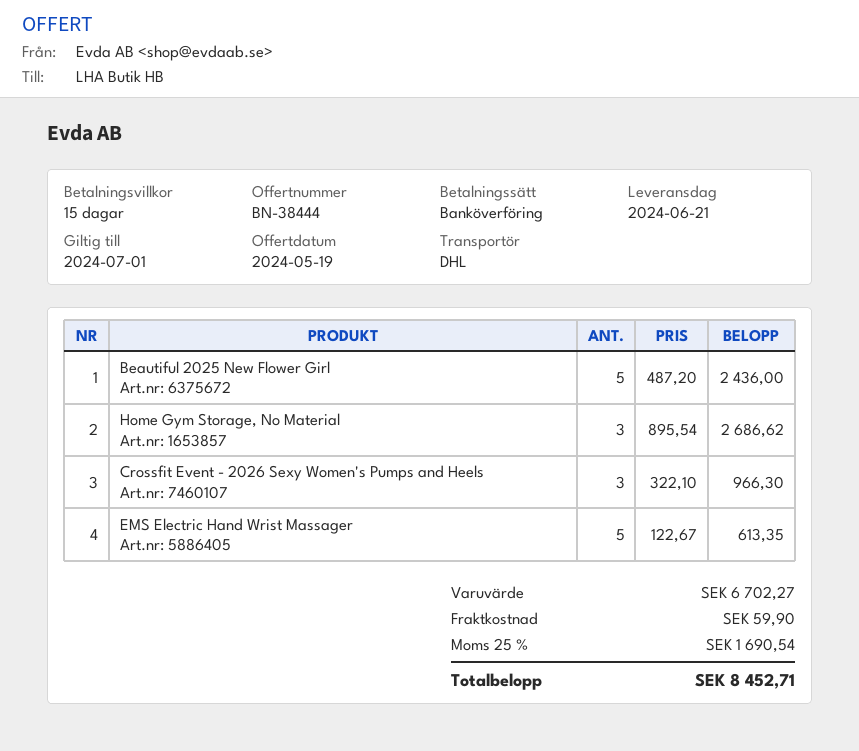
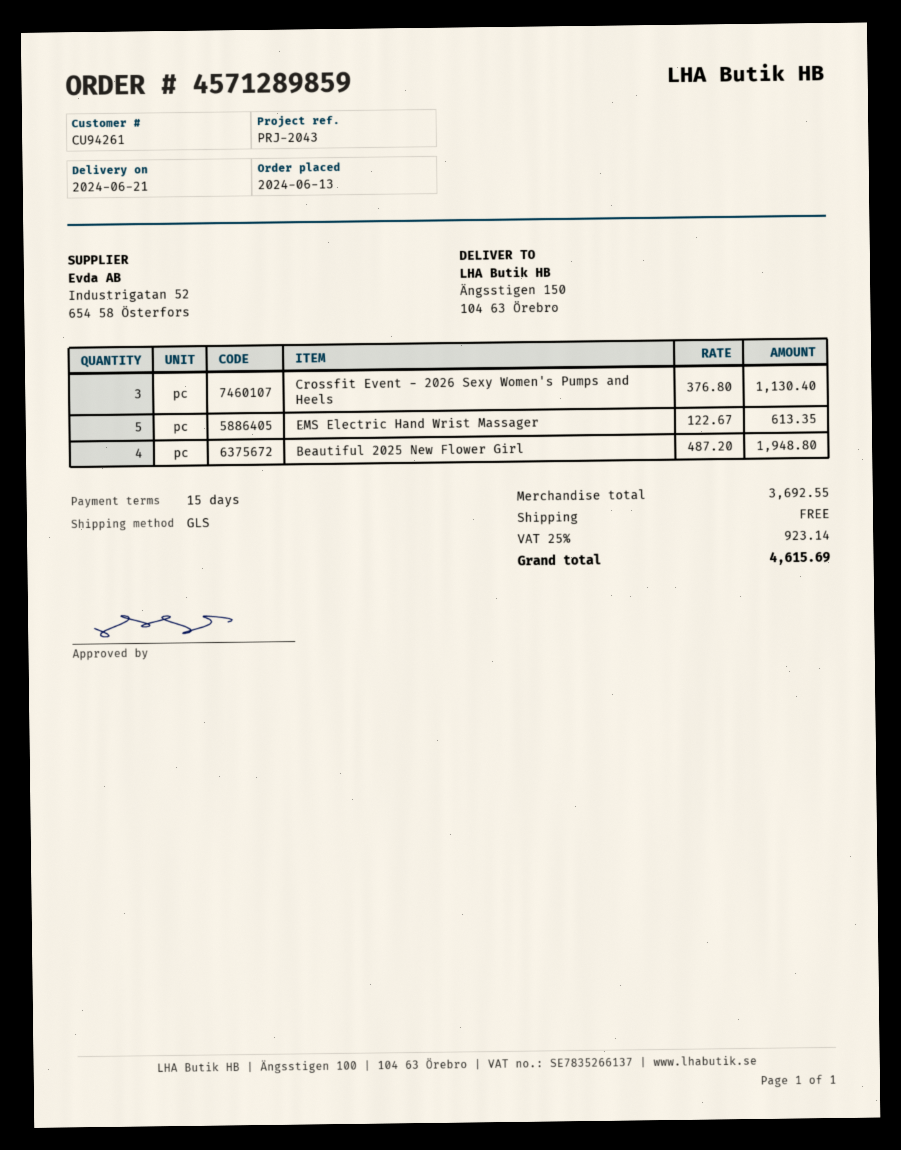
shipping method: DHL -> GLS
Beautiful 2025 New Flower Girl: 5 x 487.20 = 2436.00 -> 4 x 487.20 = 1948.80
Home Gym Storage, No Material: 3 x 895.54 = 2686.62 -> none
Crossfit Event - 2026 Sexy Women's Pumps and Heels: 3 x 322.10 = 966.30 -> 3 x 376.80 = 1130.40
subtotal: 6702.27 -> 3692.55
shipping: 59.90 -> 0.00
tax: 25% = 1690.54 -> 25% = 923.14
total: 8452.71 -> 4615.69

